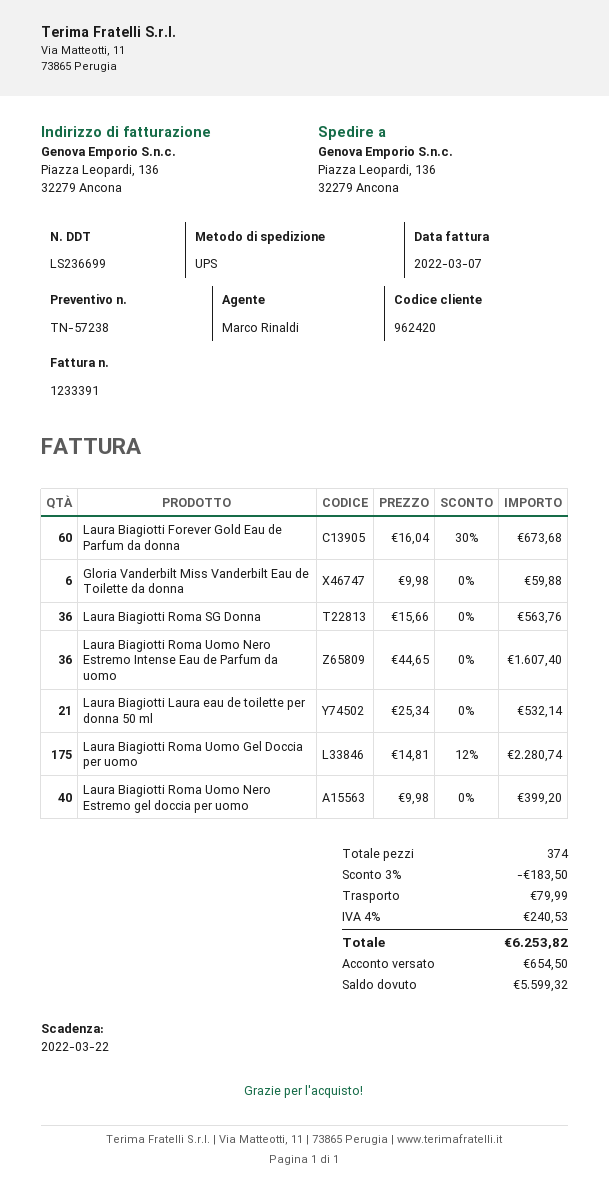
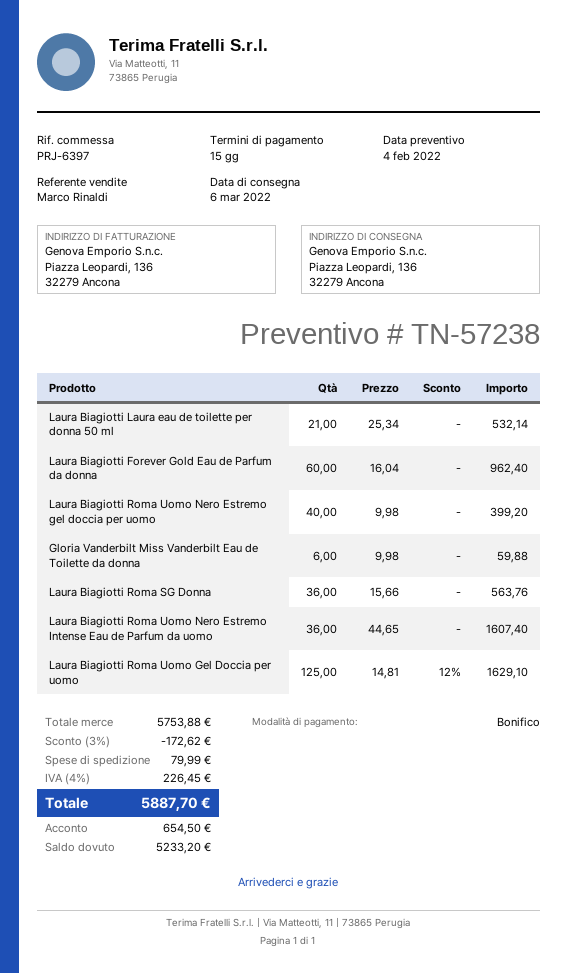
Laura Biagiotti Forever Gold Eau de Parfum da donna: 60 x 16.04 - 30% = 673.68 -> 60 x 16.04 = 962.40
Laura Biagiotti Roma Uomo Gel Doccia per uomo: 175 x 14.81 - 12% = 2280.74 -> 125 x 14.81 - 12% = 1629.10
discount: 3% = 183.50 -> 3% = 172.62
tax: 4% = 240.53 -> 4% = 226.45
total: 6253.82 -> 5887.70
balance: 5599.32 -> 5233.20

